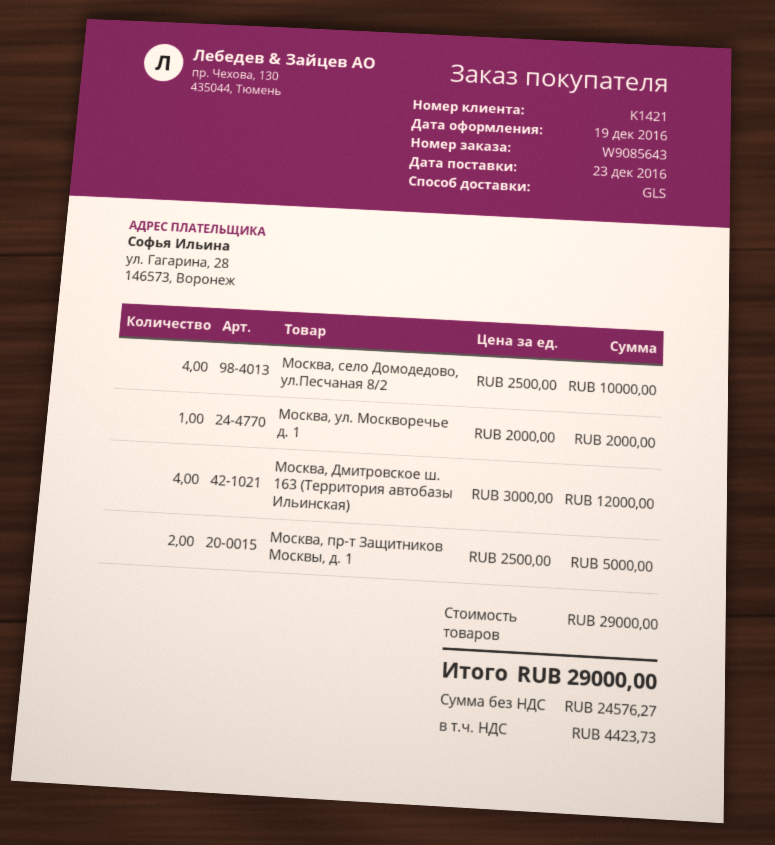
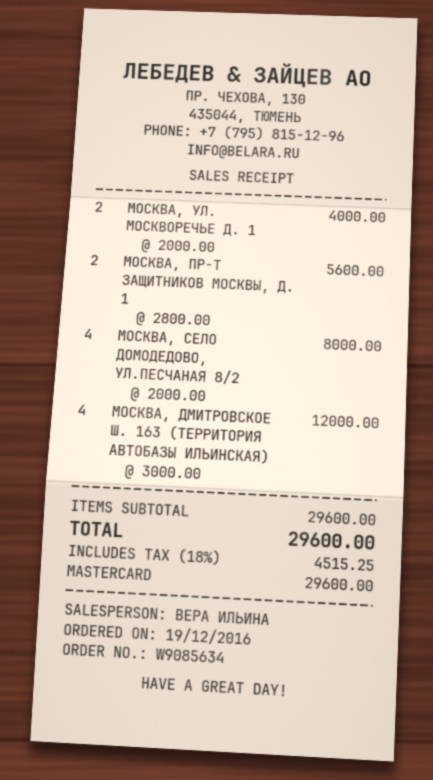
order number: W9085643 -> W9085634
Москва, село Домодедово, ул.Песчаная 8/2: 4 x 2500.00 = 10000.00 -> 4 x 2000.00 = 8000.00
Москва, ул. Москворечье д. 1: 1 x 2000.00 = 2000.00 -> 2 x 2000.00 = 4000.00
Москва, пр-т Защитников Москвы, д. 1: 2 x 2500.00 = 5000.00 -> 2 x 2800.00 = 5600.00
subtotal: 29000.00 -> 29600.00
tax: 4423.73 -> 4515.25
total: 29000.00 -> 29600.00

